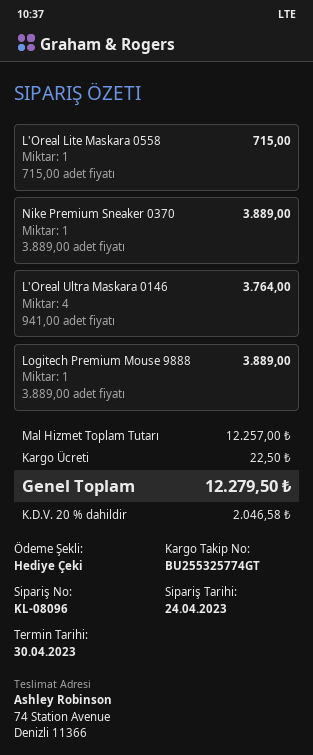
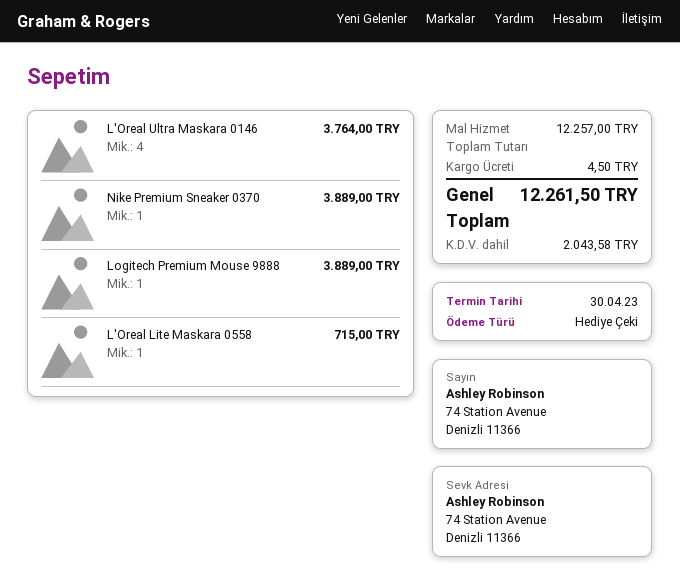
shipping: 22.50 -> 4.50
tax: 2046.58 -> 2043.58
total: 12279.50 -> 12261.50

